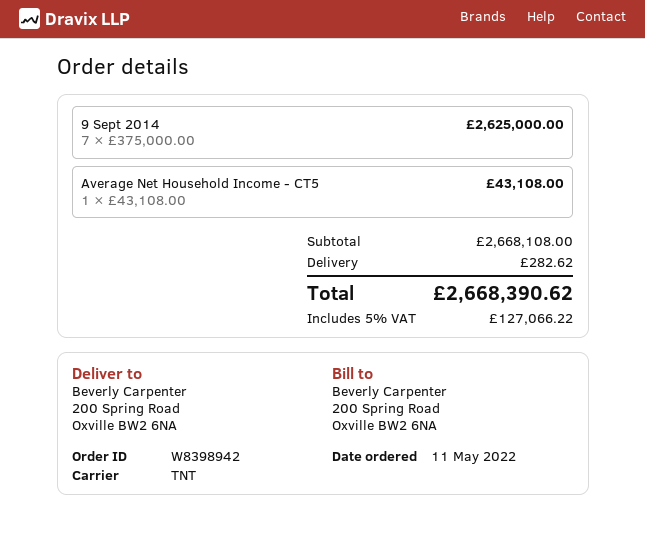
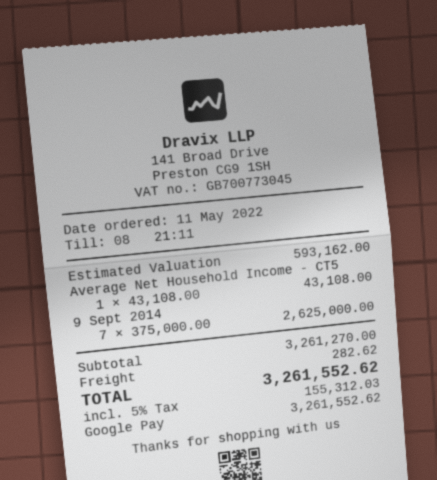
Estimated Valuation: none -> 1 x 593162.00 = 593162.00
subtotal: 2668108.00 -> 3261270.00
tax: 5% = 127066.22 -> 5% = 155312.03
total: 2668390.62 -> 3261552.62

